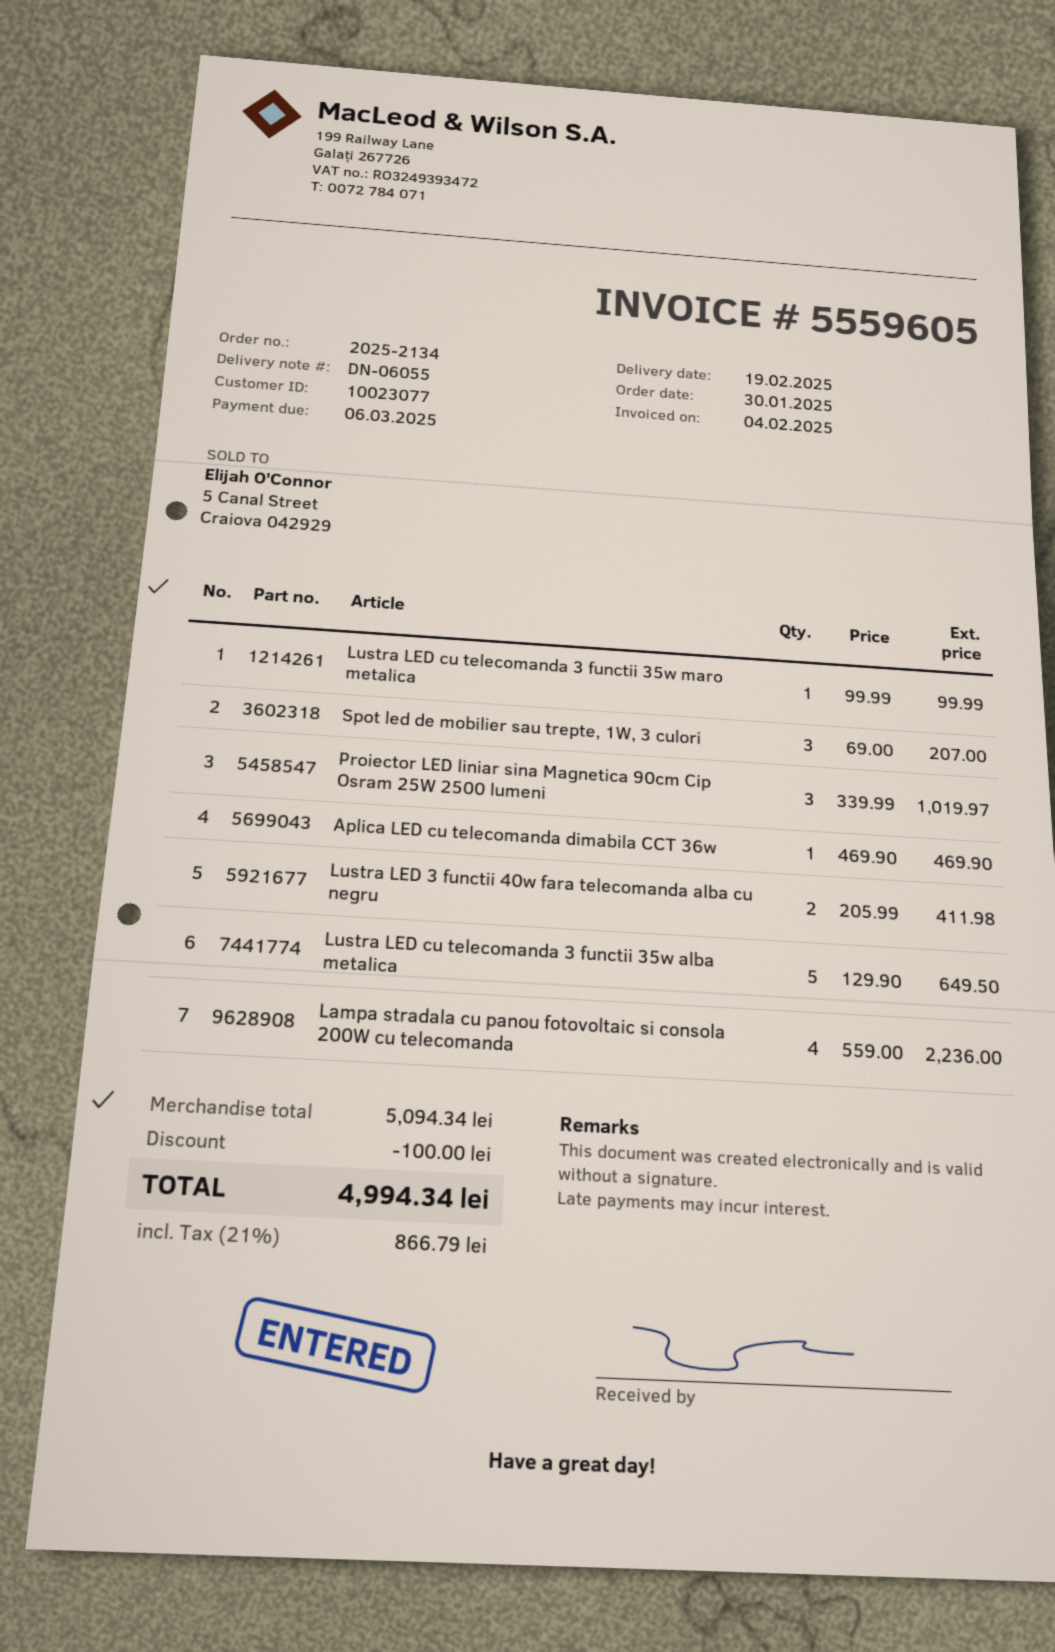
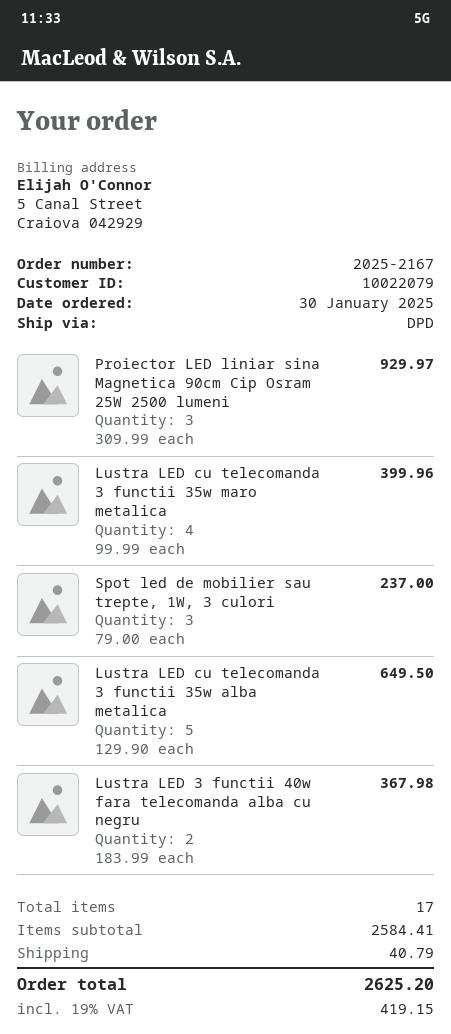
order number: 2025-2134 -> 2025-2167
customer number: 10023077 -> 10022079
Lustra LED cu telecomanda 3 functii 35w maro metalica: 1 x 99.99 = 99.99 -> 4 x 99.99 = 399.96
Spot led de mobilier sau trepte, 1W, 3 culori: 3 x 69.00 = 207.00 -> 3 x 79.00 = 237.00
Proiector LED liniar sina Magnetica 90cm Cip Osram 25W 2500 lumeni: 3 x 339.99 = 1019.97 -> 3 x 309.99 = 929.97
Aplica LED cu telecomanda dimabila CCT 36w: 1 x 469.90 = 469.90 -> none
Lustra LED 3 functii 40w fara telecomanda alba cu negru: 2 x 205.99 = 411.98 -> 2 x 183.99 = 367.98
Lampa stradala cu panou fotovoltaic si consola 200W cu telecomanda: 4 x 559.00 = 2236.00 -> none
subtotal: 5094.34 -> 2584.41
discount: 100.00 -> none
shipping: none -> 40.79
tax: 21% = 866.79 -> 19% = 419.15
total: 4994.34 -> 2625.20

